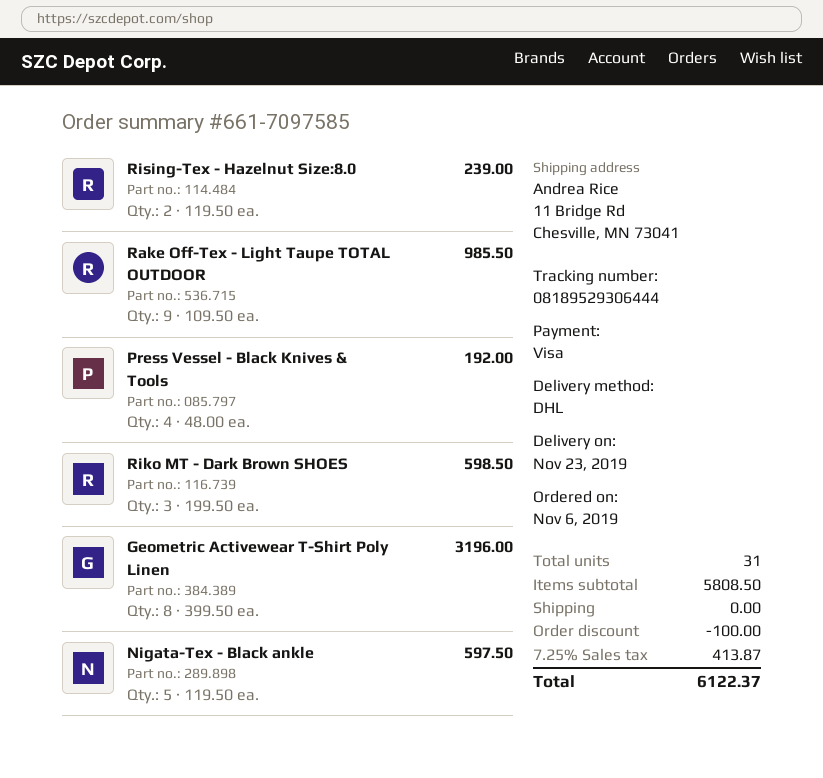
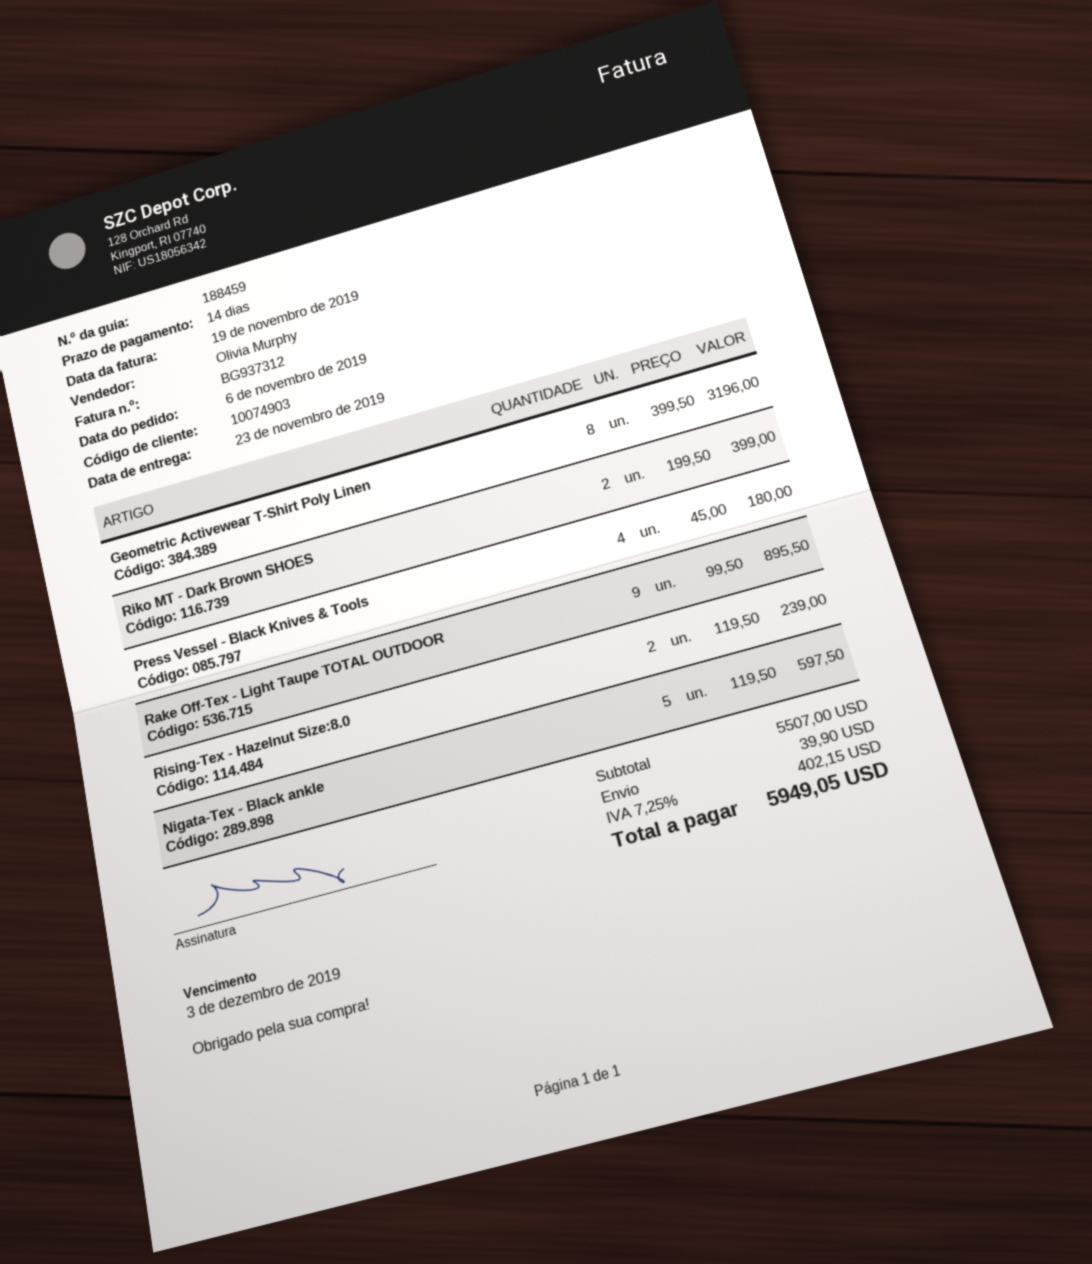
Rake Off-Tex - Light Taupe TOTAL OUTDOOR: 9 x 109.50 = 985.50 -> 9 x 99.50 = 895.50
Press Vessel - Black Knives & Tools: 4 x 48.00 = 192.00 -> 4 x 45.00 = 180.00
Riko MT - Dark Brown SHOES: 3 x 199.50 = 598.50 -> 2 x 199.50 = 399.00
subtotal: 5808.50 -> 5507.00
discount: 100.00 -> none
shipping: 0.00 -> 39.90
tax: 7.25% = 413.87 -> 7.25% = 402.15
total: 6122.37 -> 5949.05

